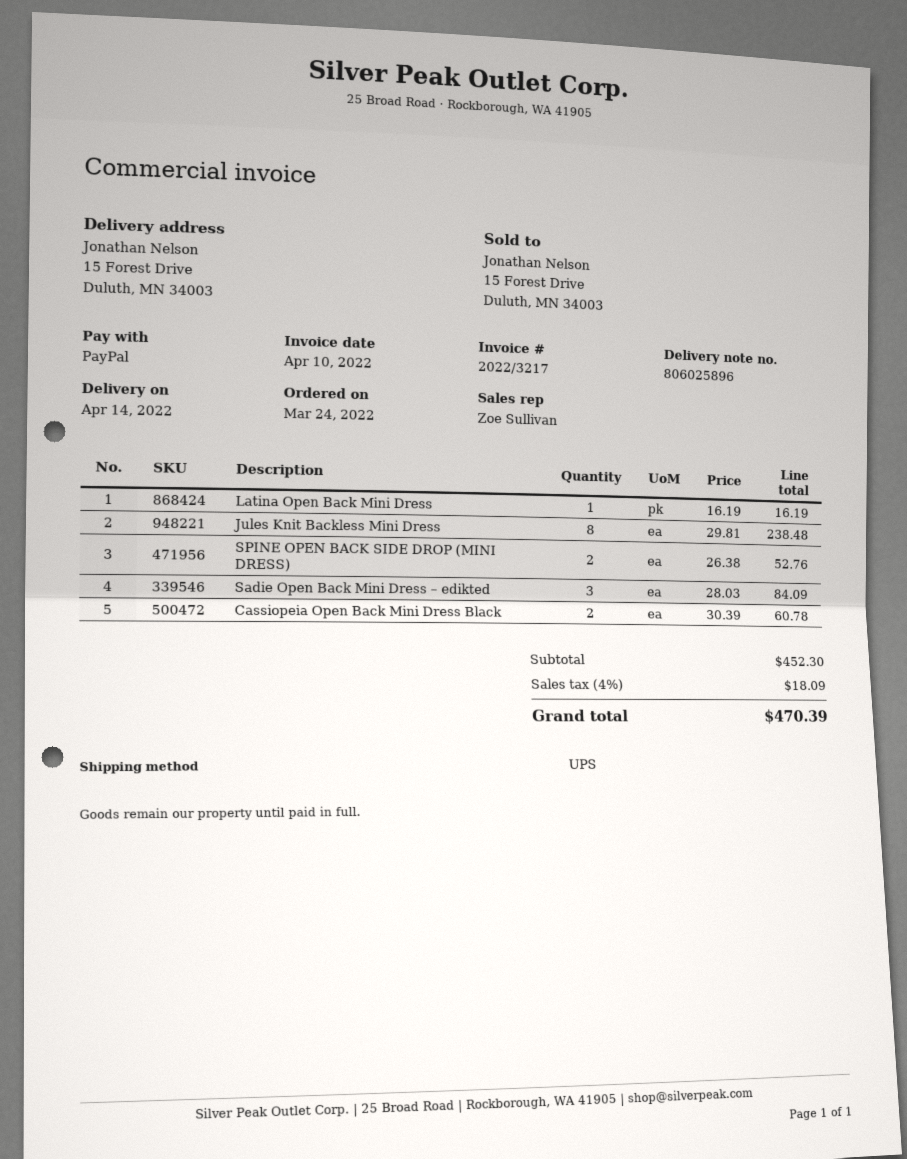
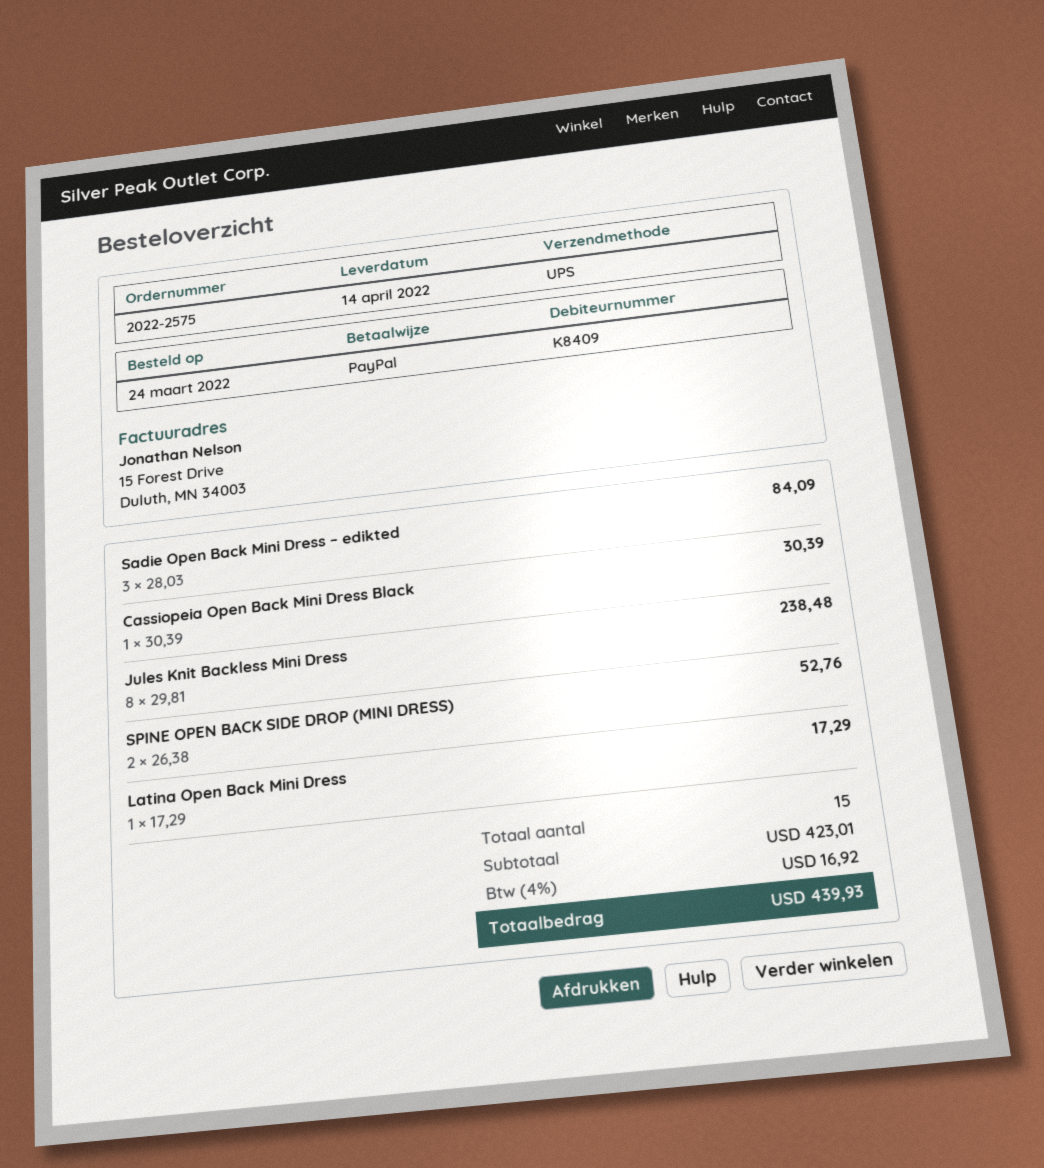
Latina Open Back Mini Dress: 1 x 16.19 = 16.19 -> 1 x 17.29 = 17.29
Cassiopeia Open Back Mini Dress Black: 2 x 30.39 = 60.78 -> 1 x 30.39 = 30.39
subtotal: 452.30 -> 423.01
tax: 4% = 18.09 -> 4% = 16.92
total: 470.39 -> 439.93

